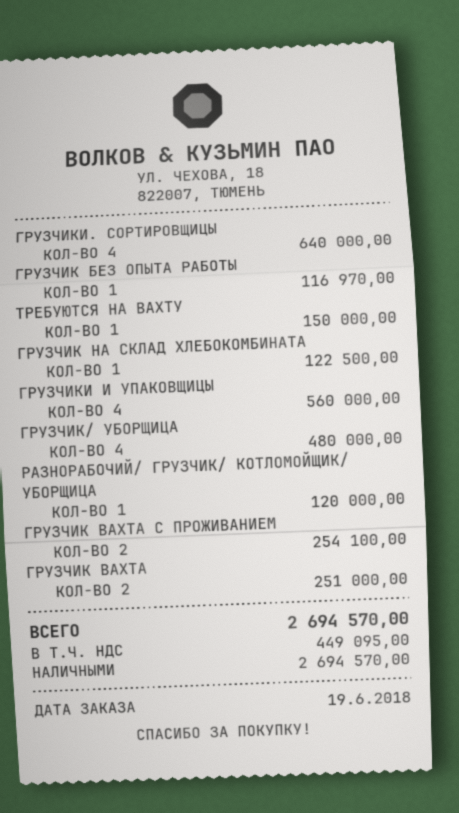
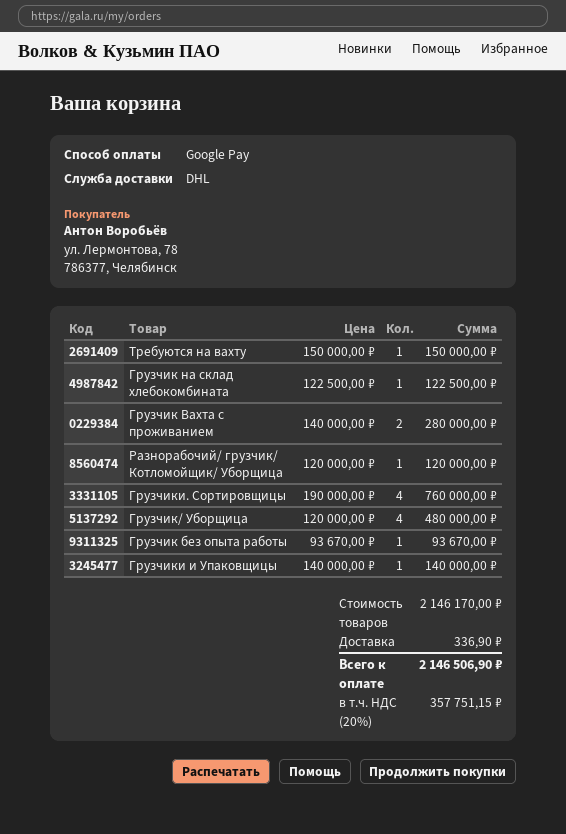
payment method: cash -> Google Pay
ГРУЗЧИКИ. СОРТИРОВЩИЦЫ: 4 for 640000.00 -> 4 for 760000.00
ГРУЗЧИК БЕЗ ОПЫТА РАБОТЫ: 1 for 116970.00 -> 1 for 93670.00
ГРУЗЧИКИ И УПАКОВЩИЦЫ: 4 for 560000.00 -> 1 for 140000.00
ГРУЗЧИК ВАХТА С ПРОЖИВАНИЕМ: 2 for 254100.00 -> 2 for 280000.00
ГРУЗЧИК ВАХТА: 2 for 251000.00 -> none
shipping: none -> 336.90
tax: 449095.00 -> 357751.15
total: 2694570.00 -> 2146506.90

